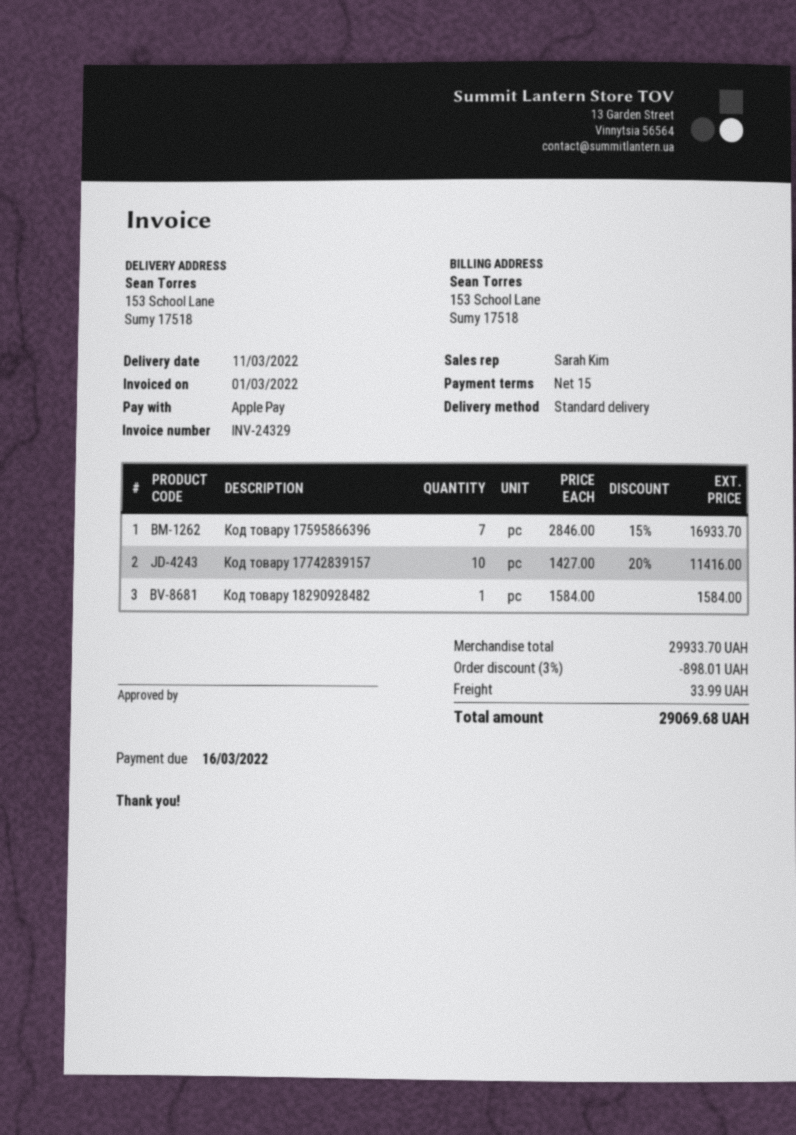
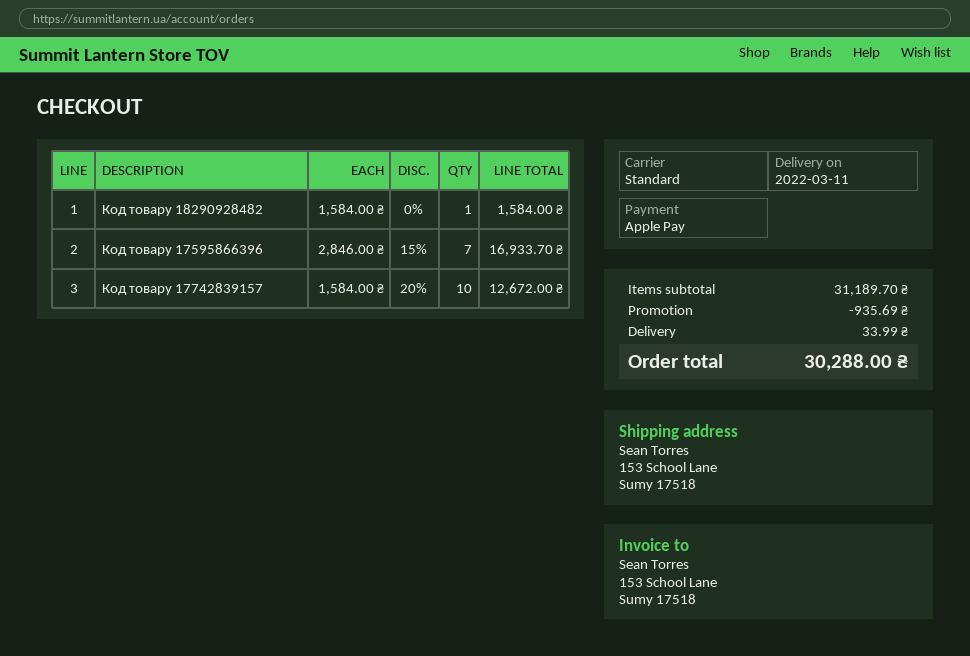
Код товару 17742839157: 10 x 1427.00 - 20% = 11416.00 -> 10 x 1584.00 - 20% = 12672.00
subtotal: 29933.70 -> 31189.70
discount: 898.01 -> 935.69
total: 29069.68 -> 30288.00

